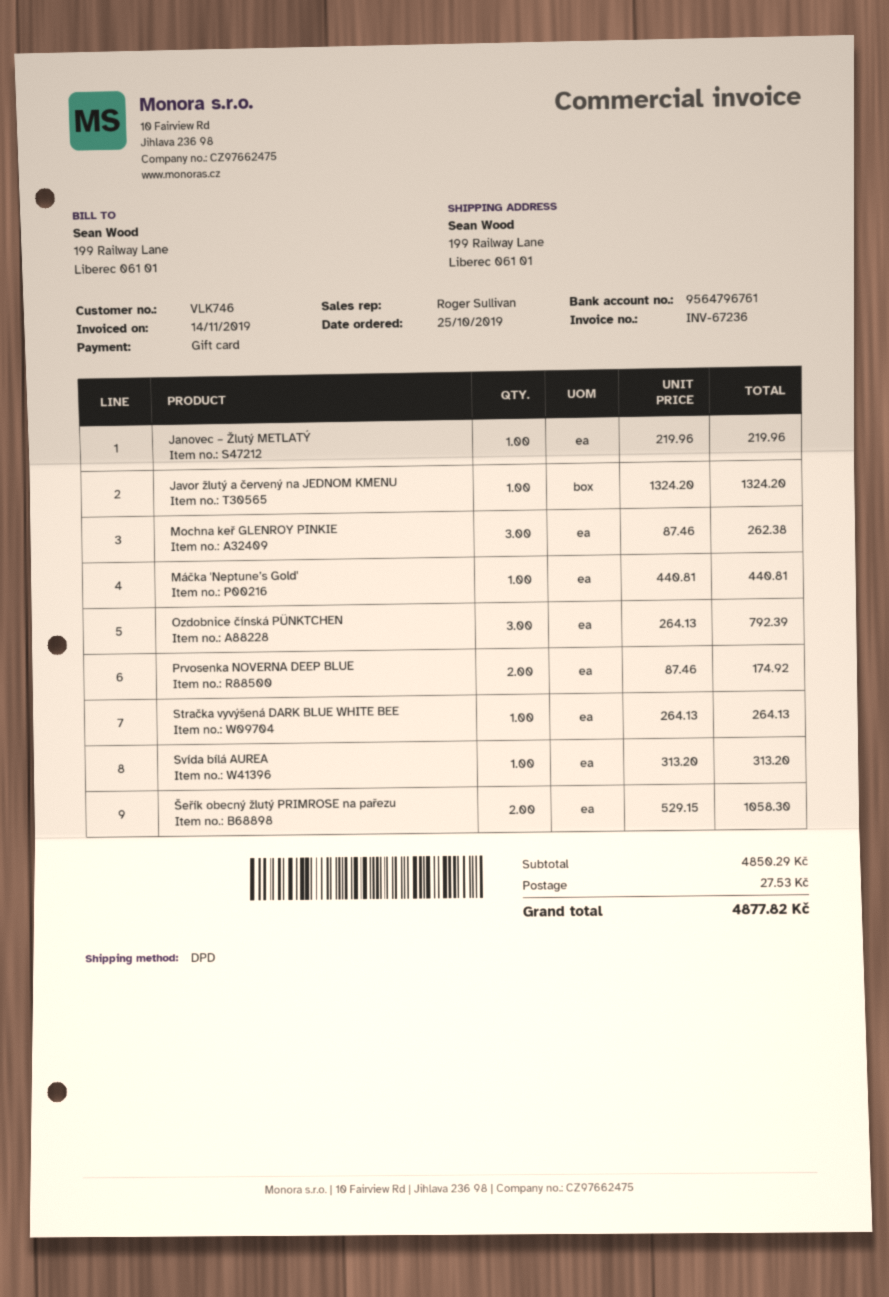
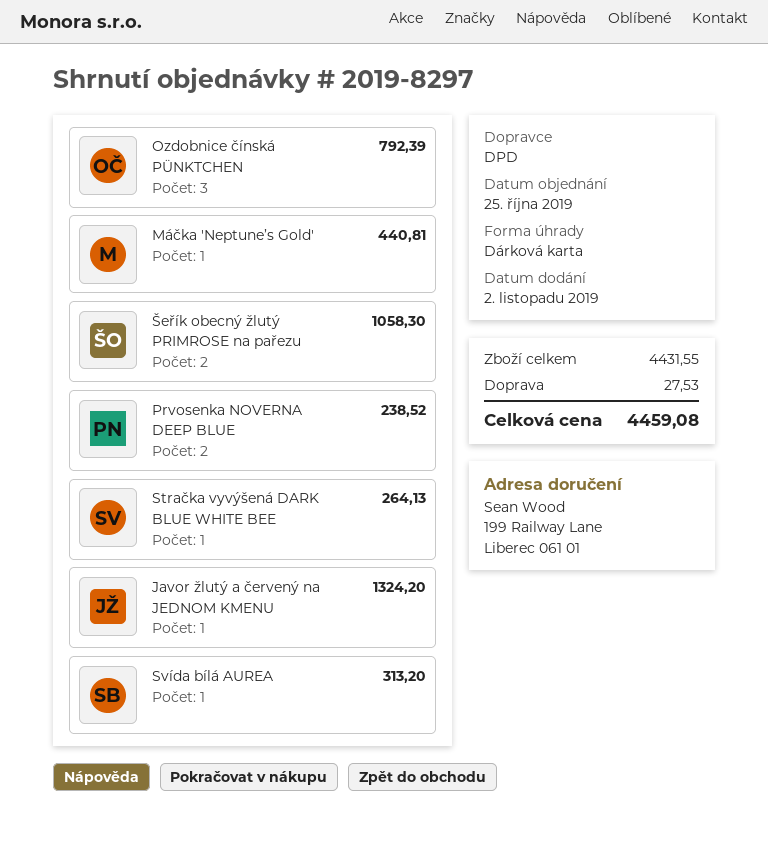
Janovec – Žlutý METLATÝ: 1 for 219.96 -> none
Mochna keř GLENROY PINKIE: 3 for 262.38 -> none
Prvosenka NOVERNA DEEP BLUE: 2 for 174.92 -> 2 for 238.52
subtotal: 4850.29 -> 4431.55
total: 4877.82 -> 4459.08

